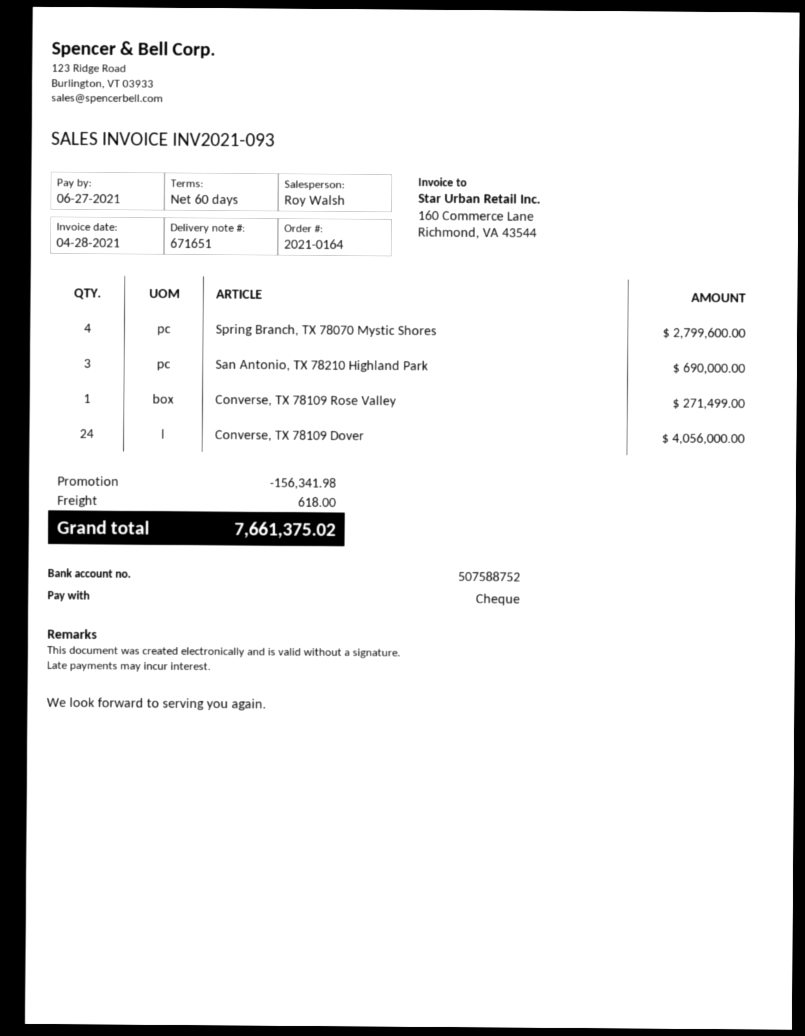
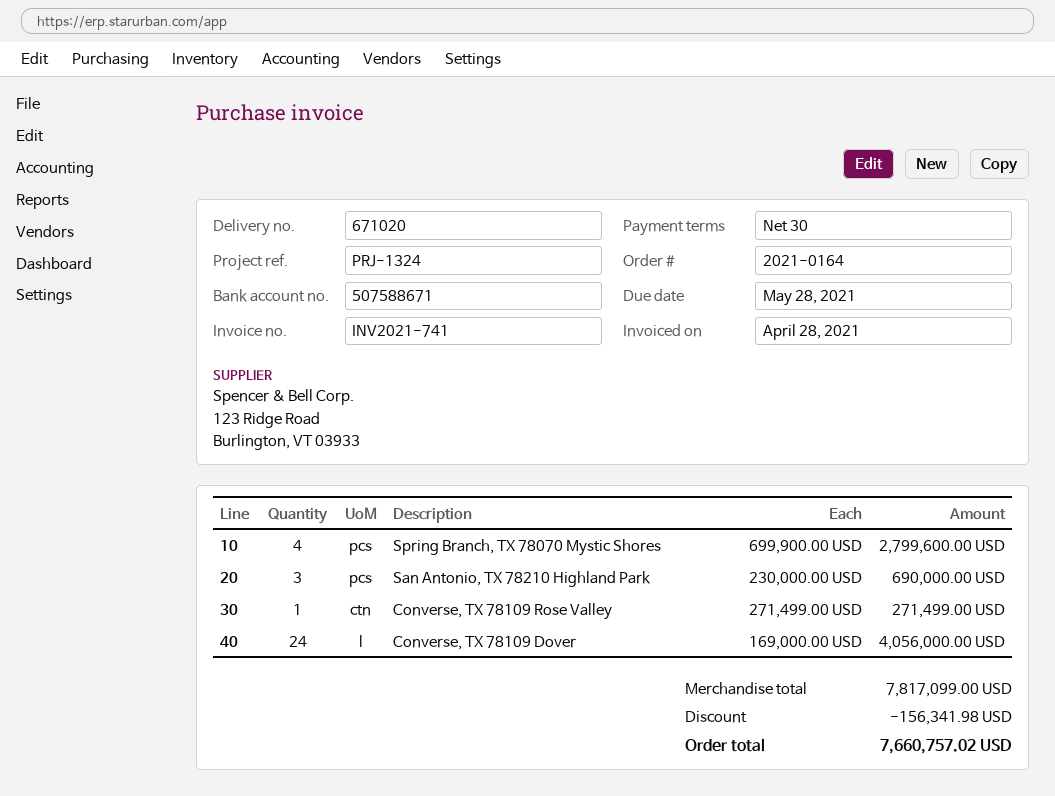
delivery note number: 671651 -> 671020
invoice number: INV2021-093 -> INV2021-741
payment terms: 60 days -> 30 days
due date: 2021-06-27 -> 2021-05-28
bank account: 507588752 -> 507588671
shipping: 618.00 -> none
total: 7661375.02 -> 7660757.02

